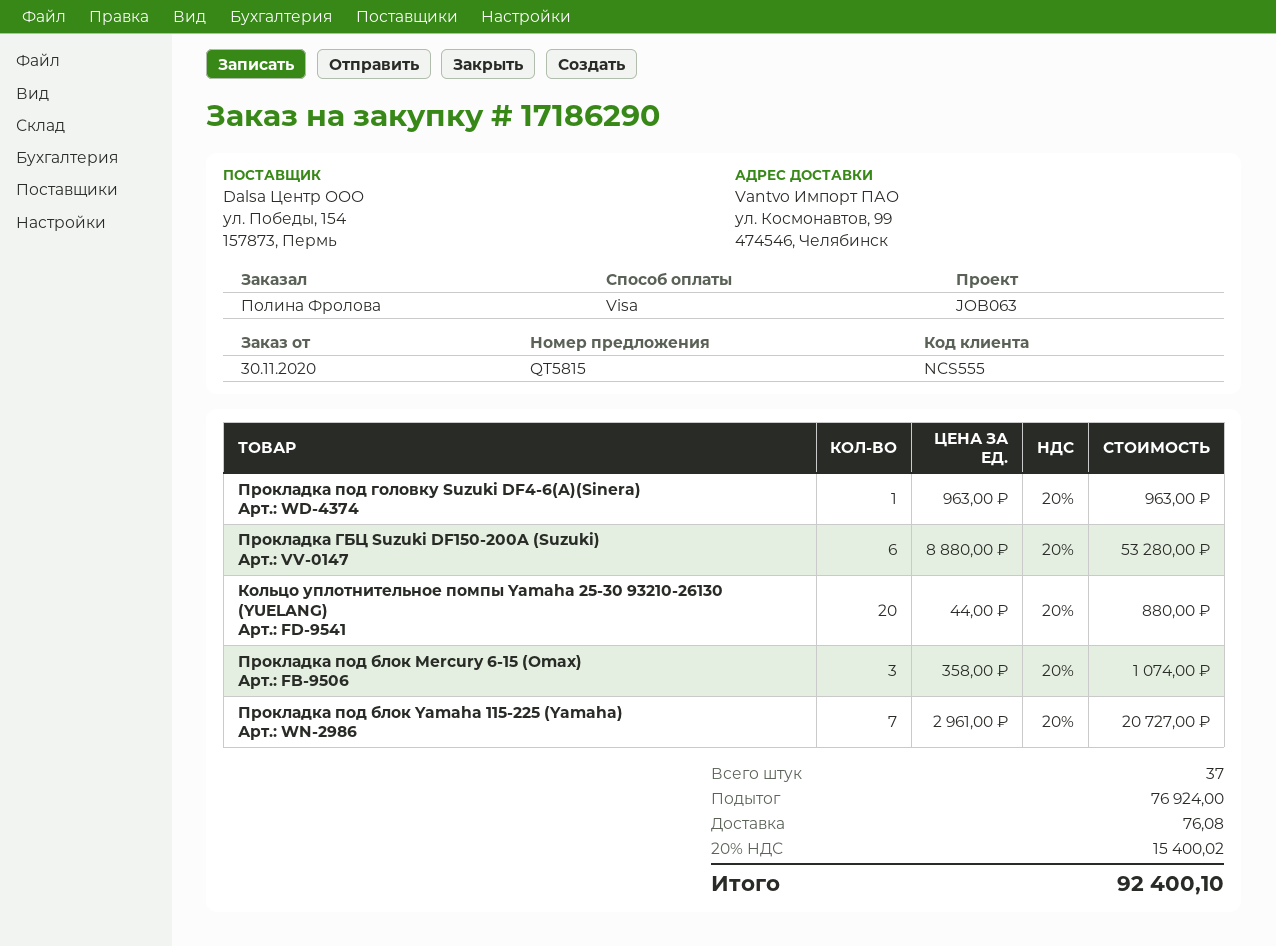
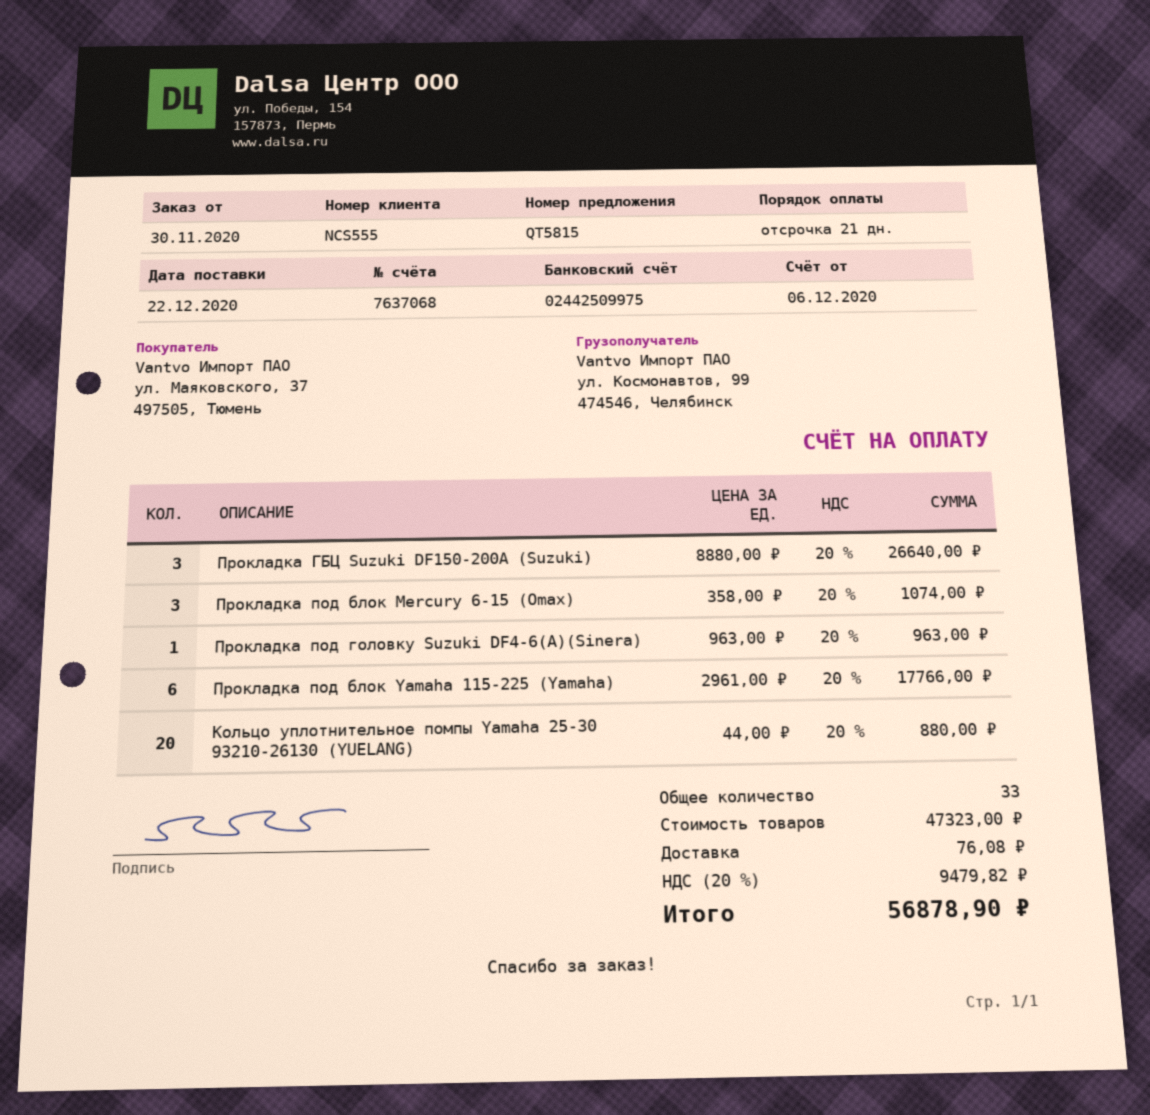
Прокладка ГБЦ Suzuki DF150-200A (Suzuki): 6 x 8880.00 = 53280.00 -> 3 x 8880.00 = 26640.00
Прокладка под блок Yamaha 115-225 (Yamaha): 7 x 2961.00 = 20727.00 -> 6 x 2961.00 = 17766.00
total quantity: 37 -> 33
subtotal: 76924.00 -> 47323.00
tax: 20% = 15400.02 -> 20% = 9479.82
total: 92400.10 -> 56878.90

